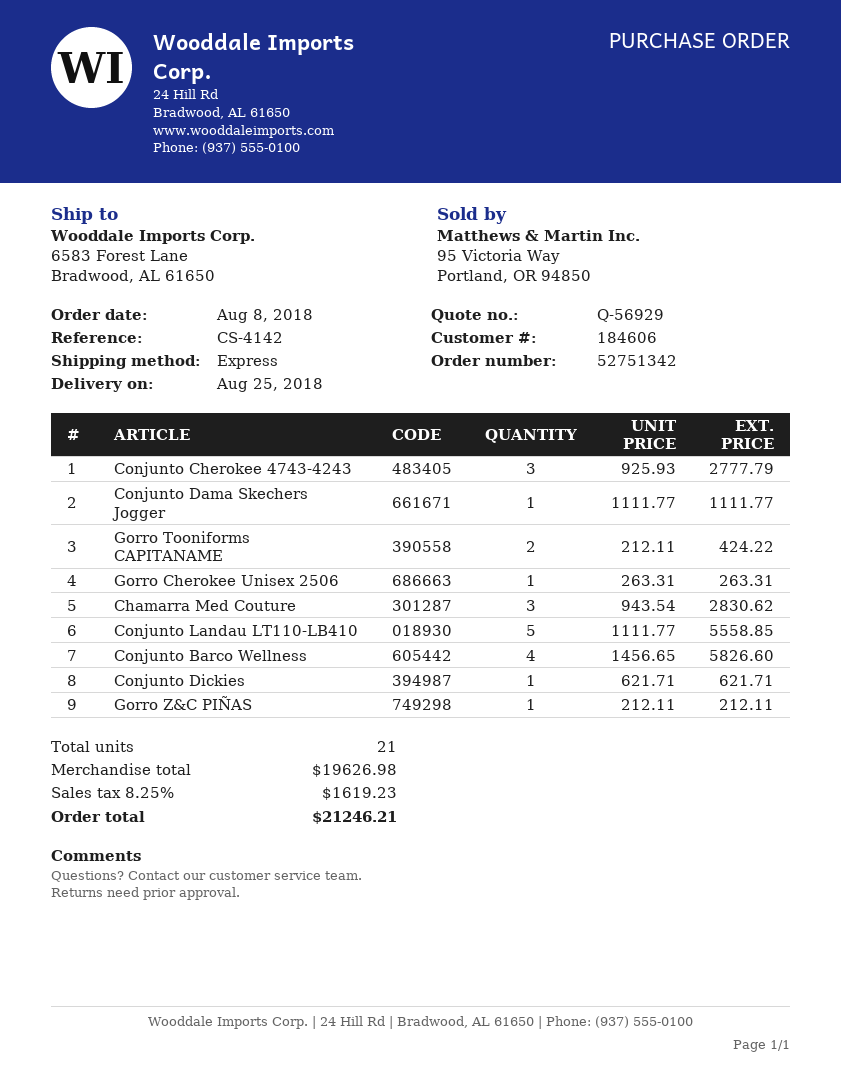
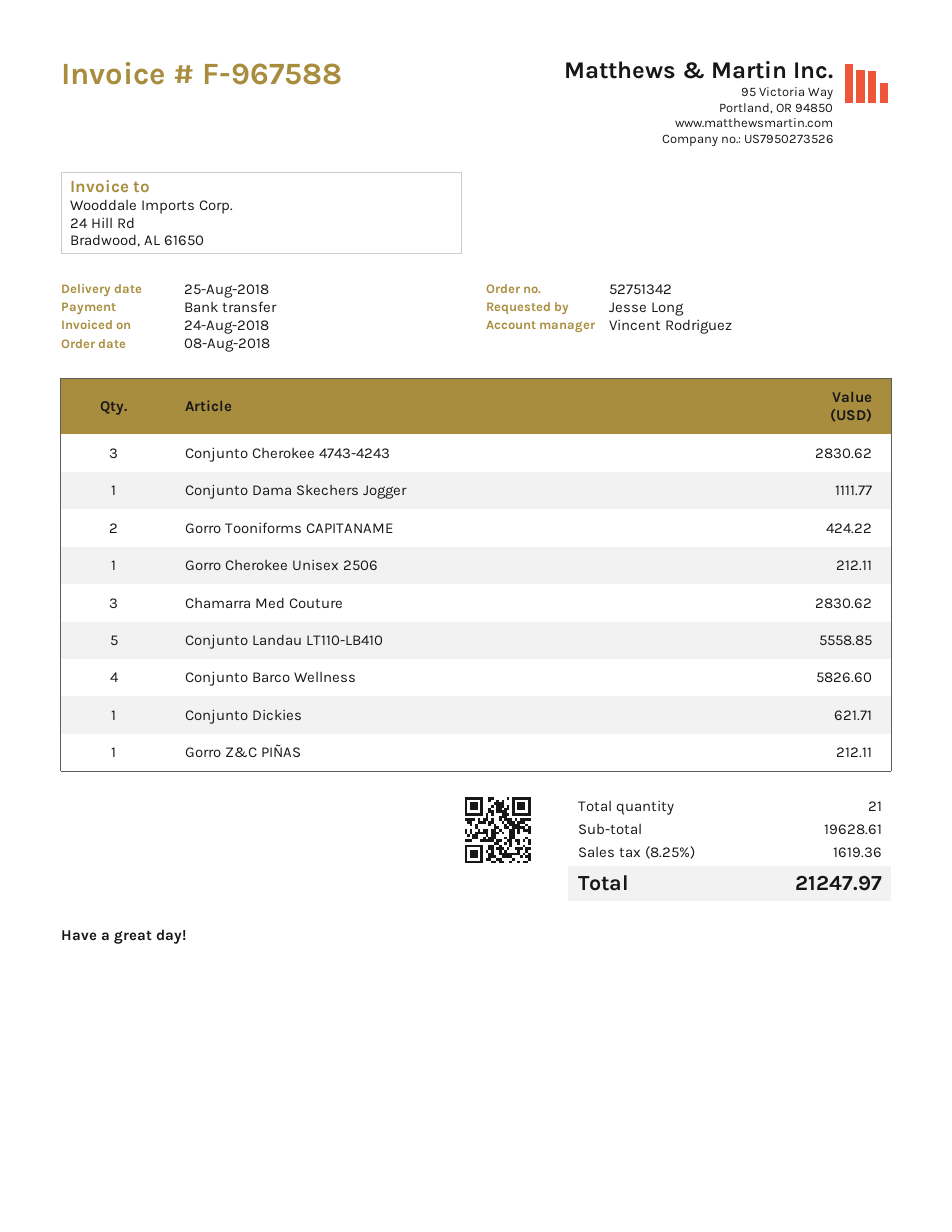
Conjunto Cherokee 4743-4243: 3 for 2777.79 -> 3 for 2830.62
Gorro Cherokee Unisex 2506: 1 for 263.31 -> 1 for 212.11
subtotal: 19626.98 -> 19628.61
tax: 8.25% = 1619.23 -> 8.25% = 1619.36
total: 21246.21 -> 21247.97

